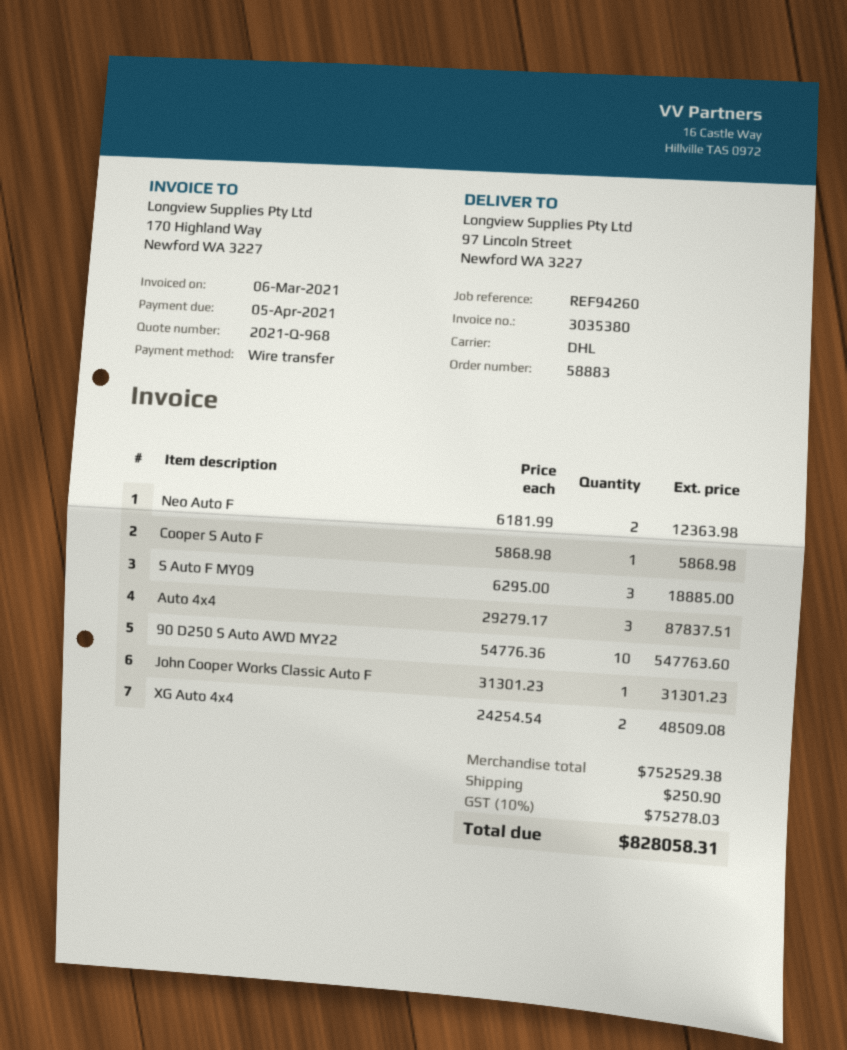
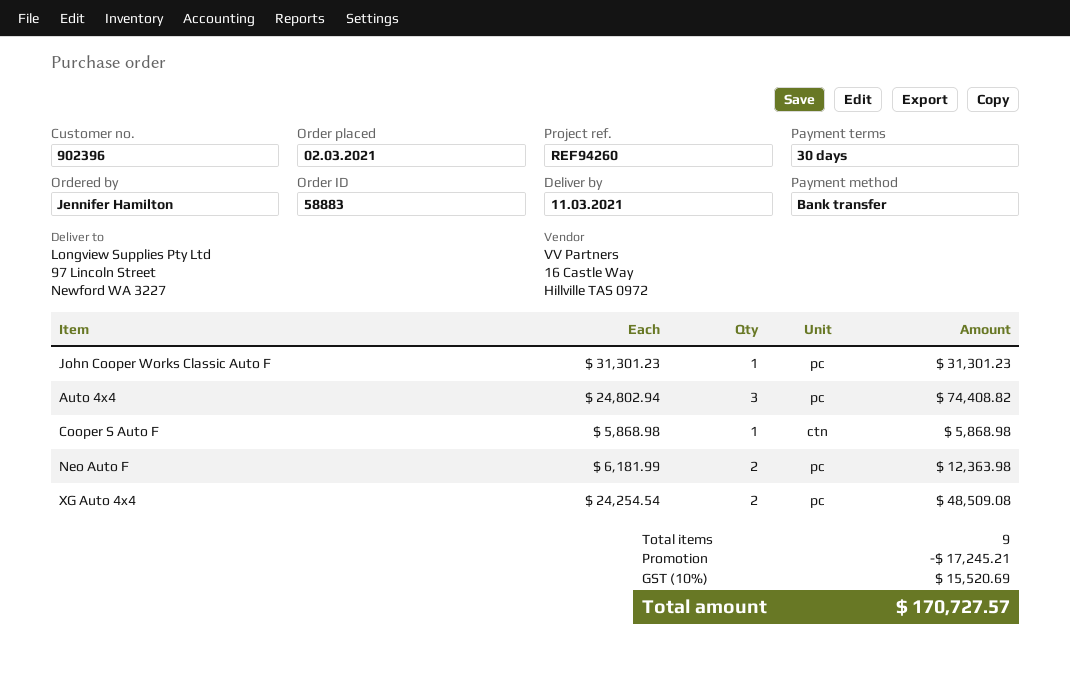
S Auto F MY09: 3 x 6295.00 = 18885.00 -> none
Auto 4x4: 3 x 29279.17 = 87837.51 -> 3 x 24802.94 = 74408.82
90 D250 S Auto AWD MY22: 10 x 54776.36 = 547763.60 -> none
discount: none -> 17245.21
shipping: 250.90 -> none
tax: 10% = 75278.03 -> 10% = 15520.69
total: 828058.31 -> 170727.57

